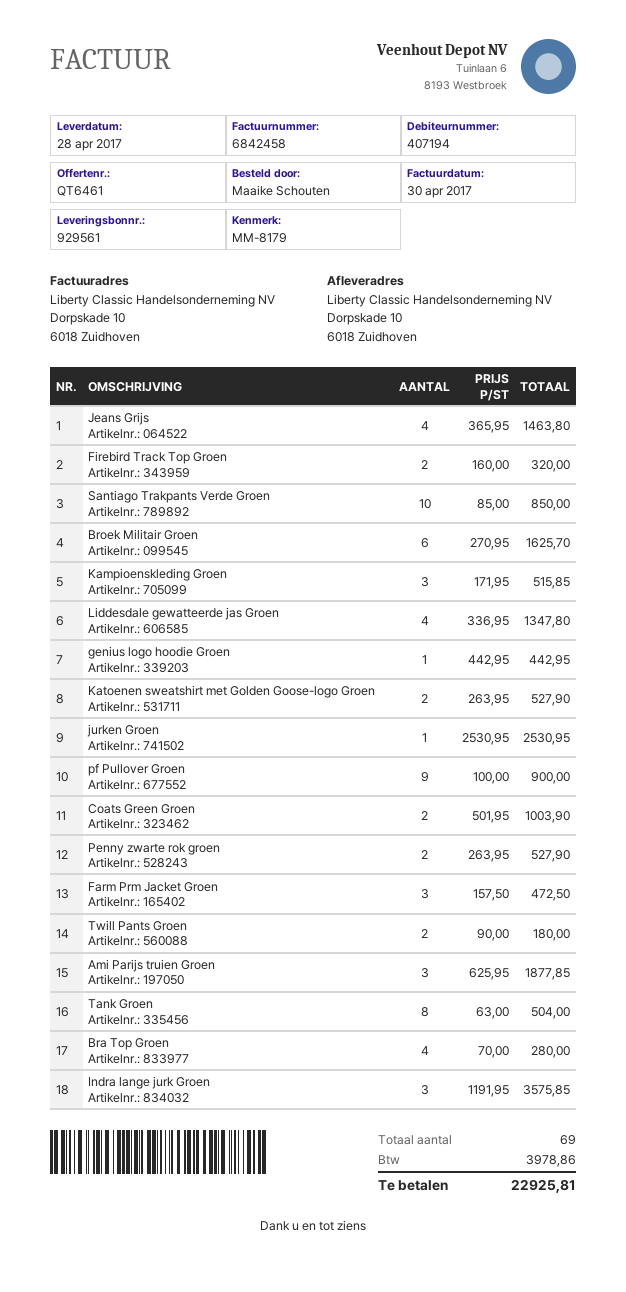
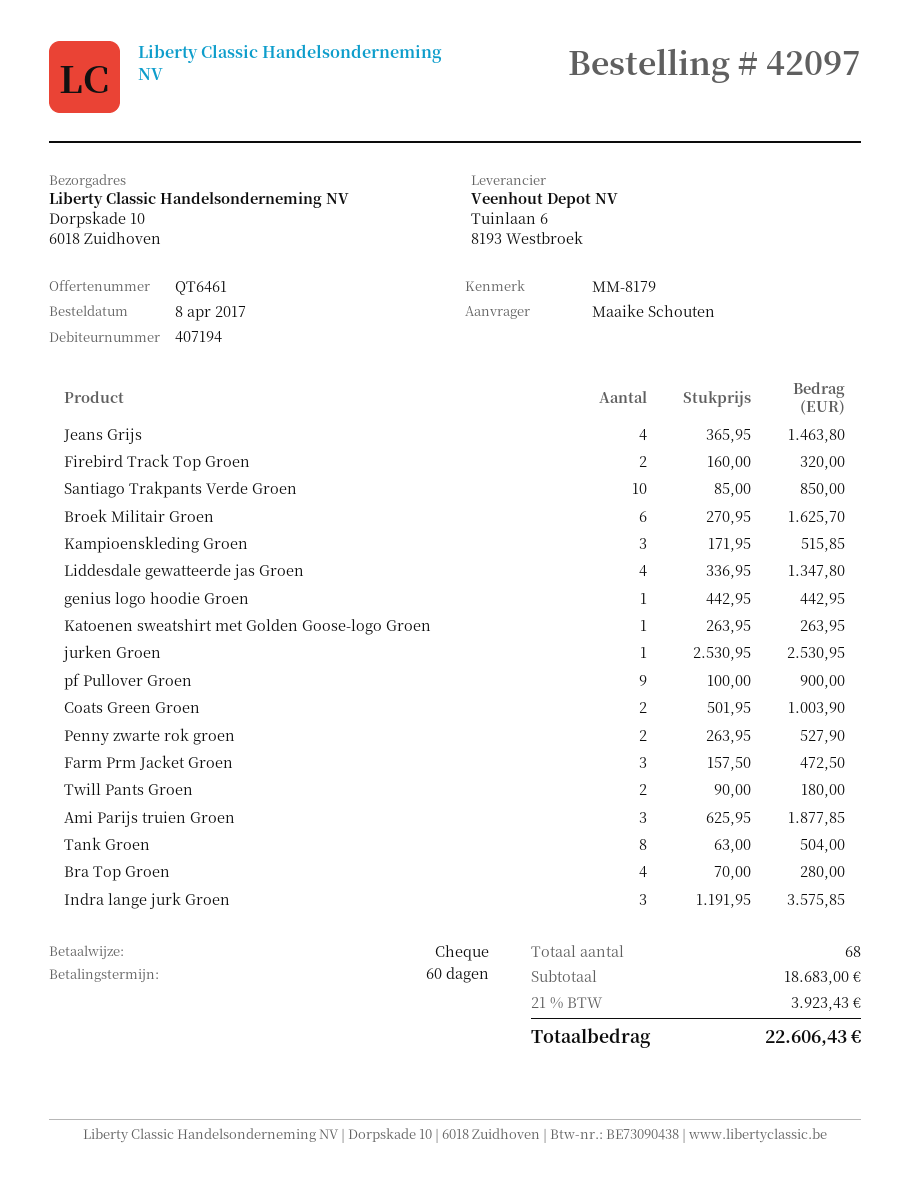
Katoenen sweatshirt met Golden Goose-logo Groen: 2 x 263.95 = 527.90 -> 1 x 263.95 = 263.95
total quantity: 69 -> 68
tax: 3978.86 -> 3923.43
total: 22925.81 -> 22606.43

